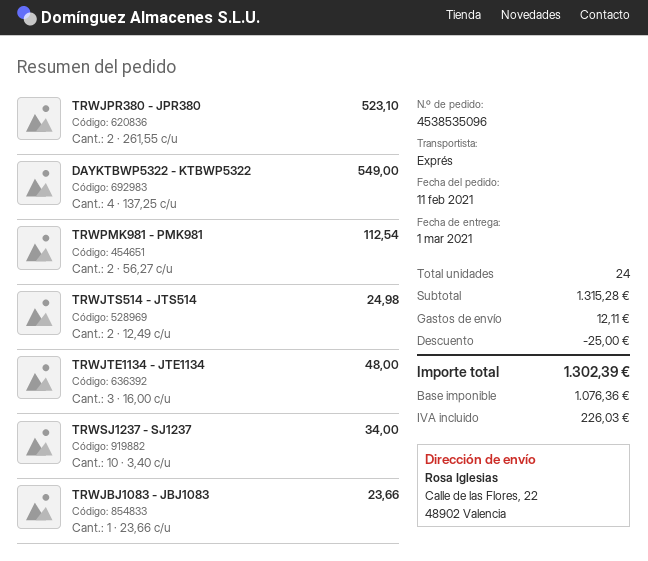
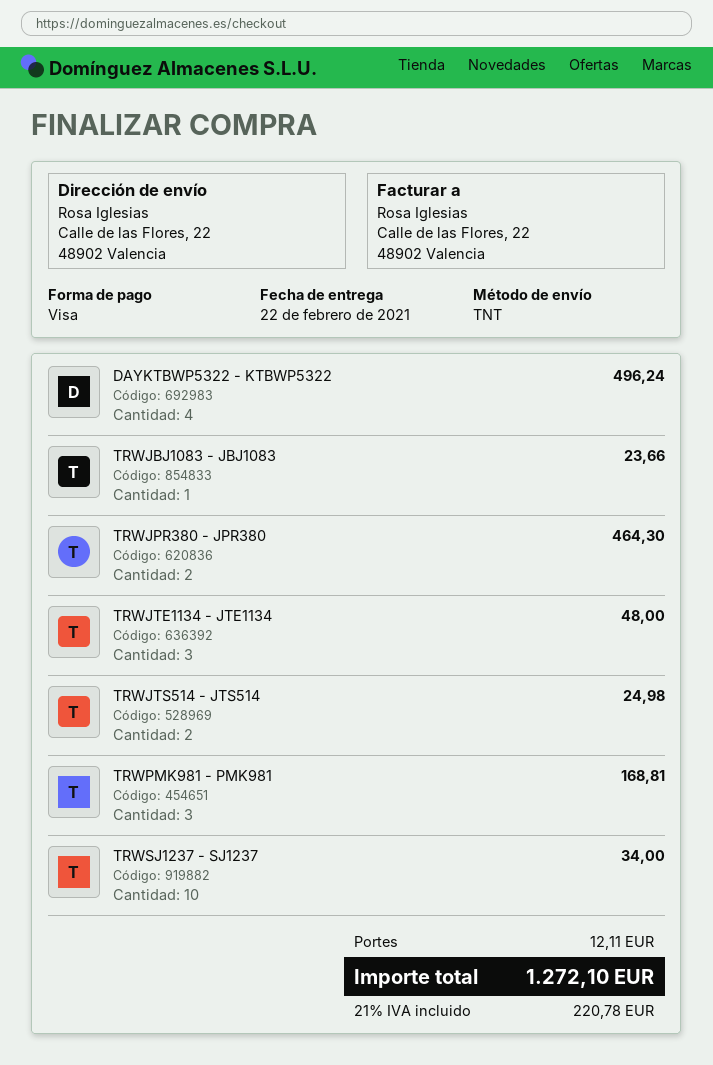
delivery date: 2021-03-01 -> 2021-02-22
shipping method: express -> TNT
TRWJPR380 - JPR380: 2 for 523.10 -> 2 for 464.30
DAYKTBWP5322 - KTBWP5322: 4 for 549.00 -> 4 for 496.24
TRWPMK981 - PMK981: 2 for 112.54 -> 3 for 168.81
discount: 25.00 -> none
tax: 226.03 -> 220.78
total: 1302.39 -> 1272.10

